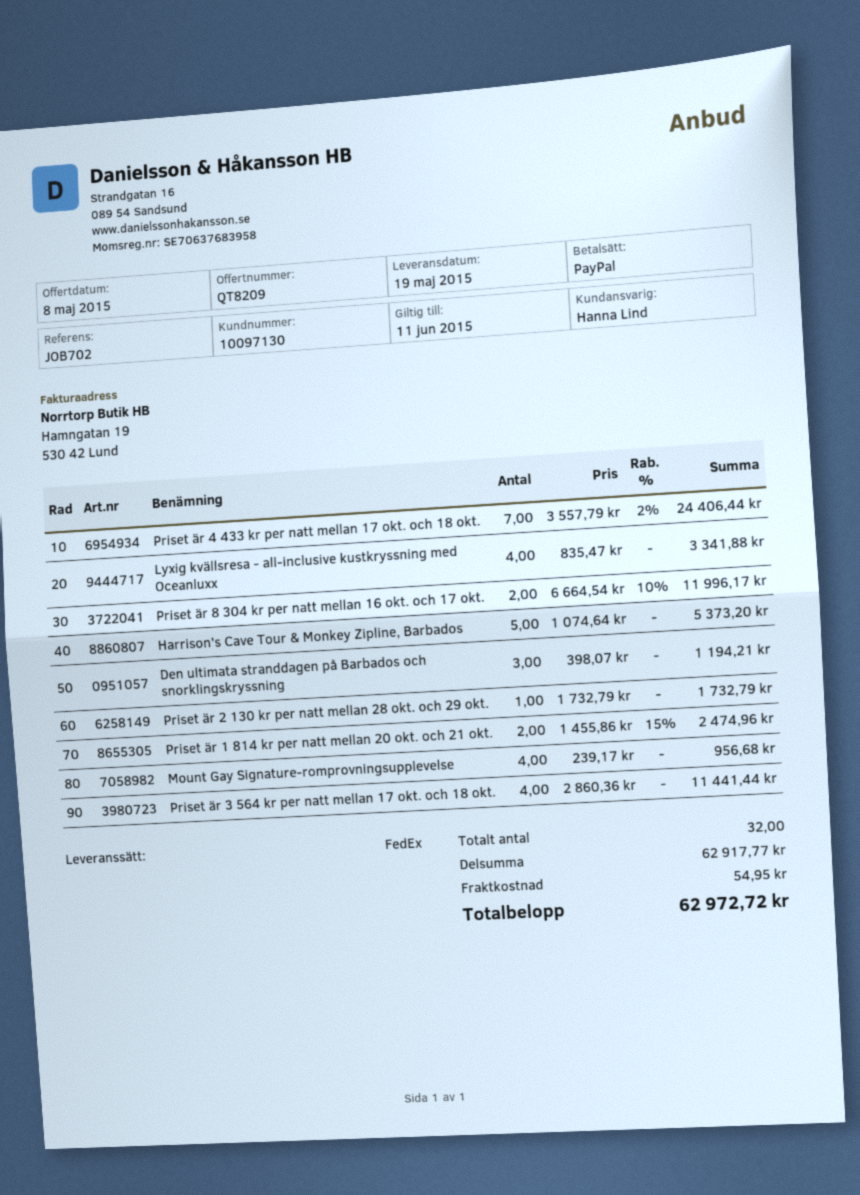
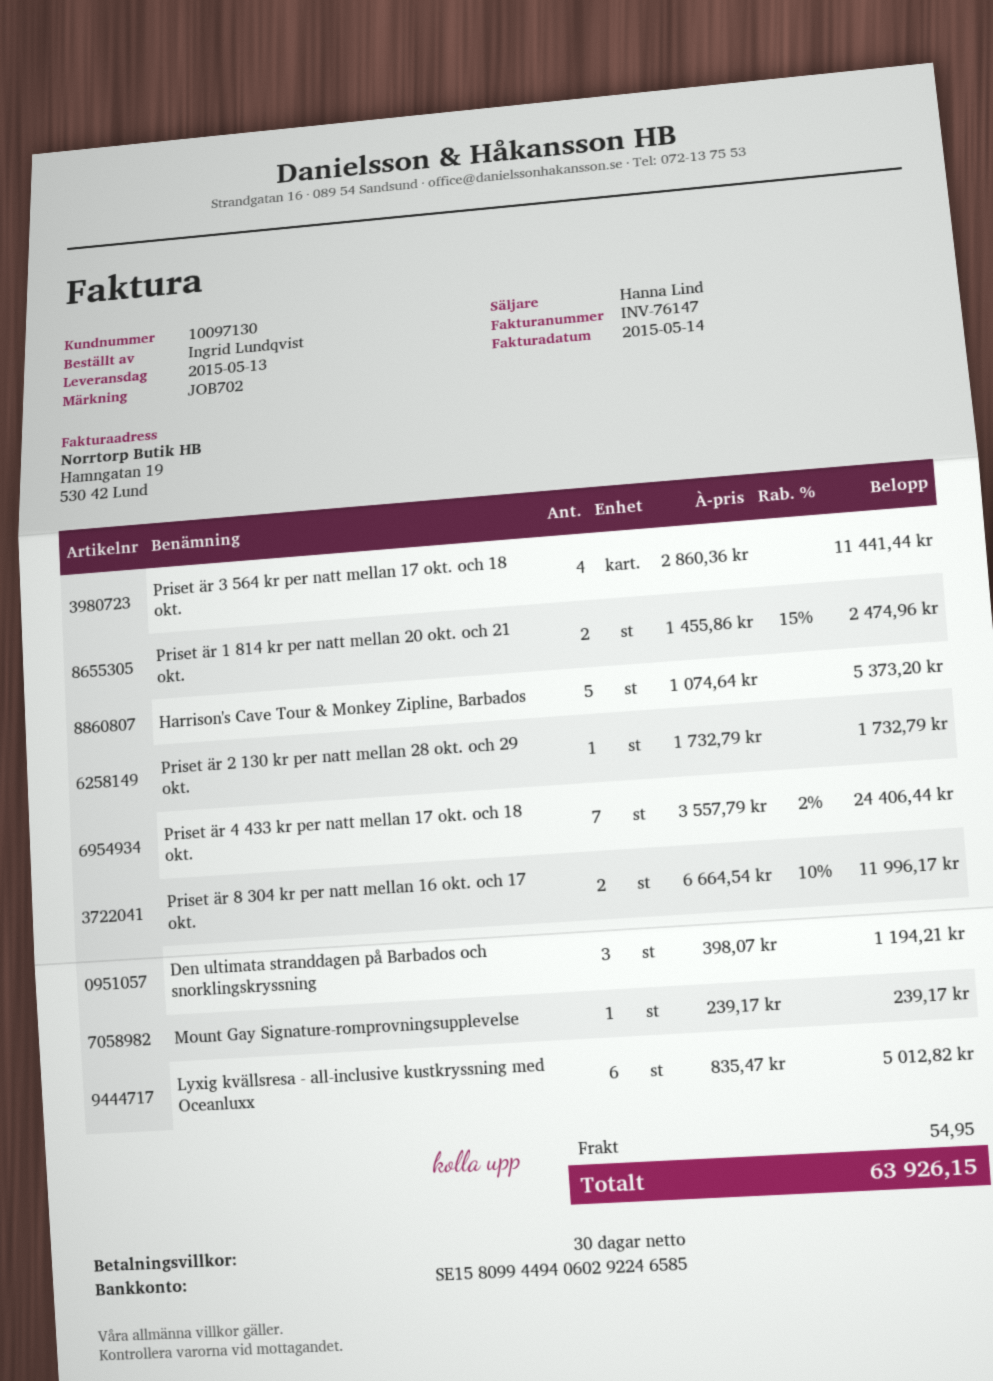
delivery date: 2015-05-19 -> 2015-05-13
Lyxig kvällsresa - all-inclusive kustkryssning med Oceanluxx: 4 x 835.47 = 3341.88 -> 6 x 835.47 = 5012.82
Mount Gay Signature-romprovningsupplevelse: 4 x 239.17 = 956.68 -> 1 x 239.17 = 239.17
total: 62972.72 -> 63926.15

